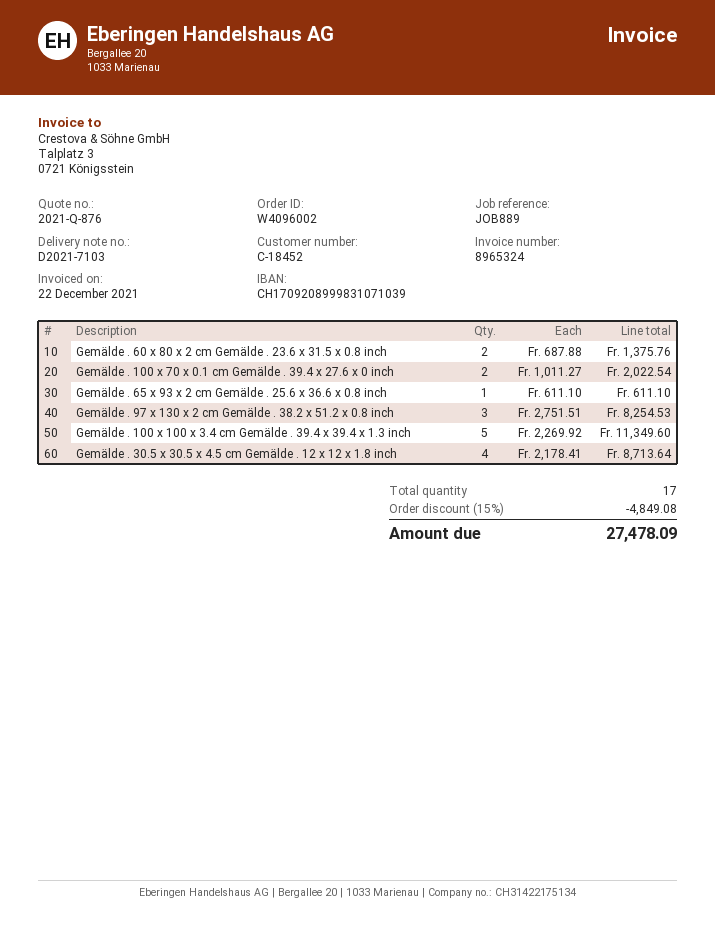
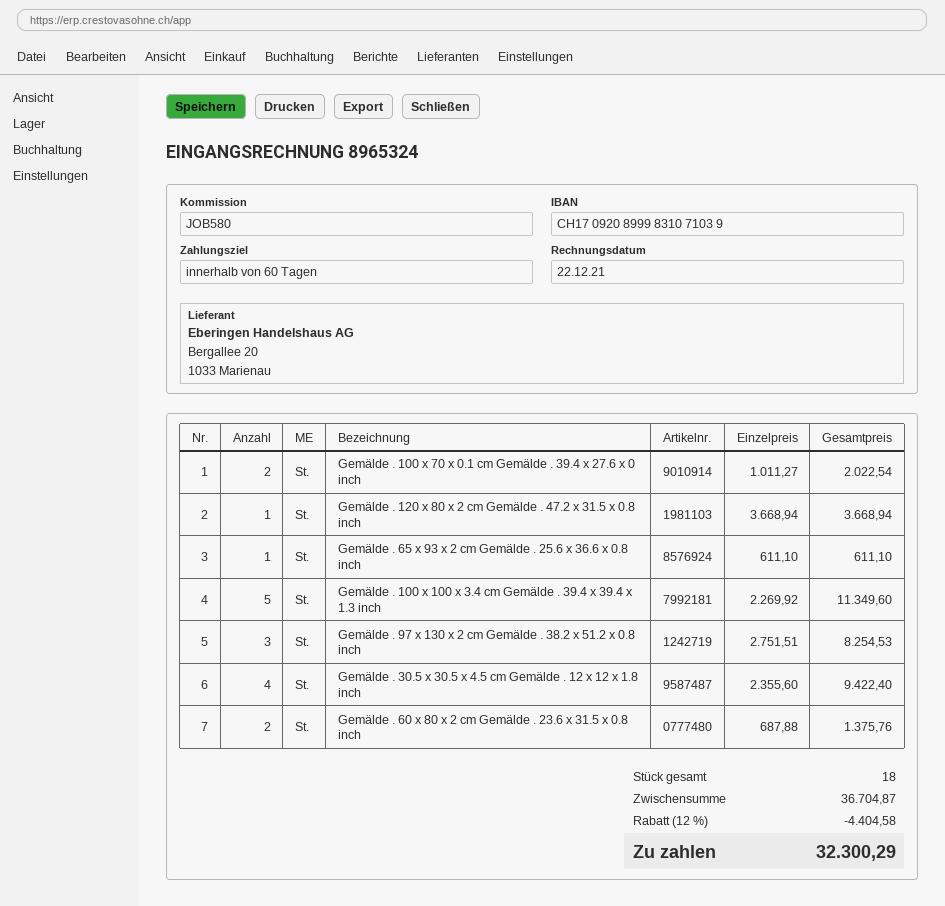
reference: JOB889 -> JOB580
Gemälde . 30.5 x 30.5 x 4.5 cm Gemälde . 12 x 12 x 1.8 inch: 4 x 2178.41 = 8713.64 -> 4 x 2355.60 = 9422.40
Gemälde . 120 x 80 x 2 cm Gemälde . 47.2 x 31.5 x 0.8 inch: none -> 1 x 3668.94 = 3668.94
total quantity: 17 -> 18
discount: 15% = 4849.08 -> 12% = 4404.58
total: 27478.09 -> 32300.29

